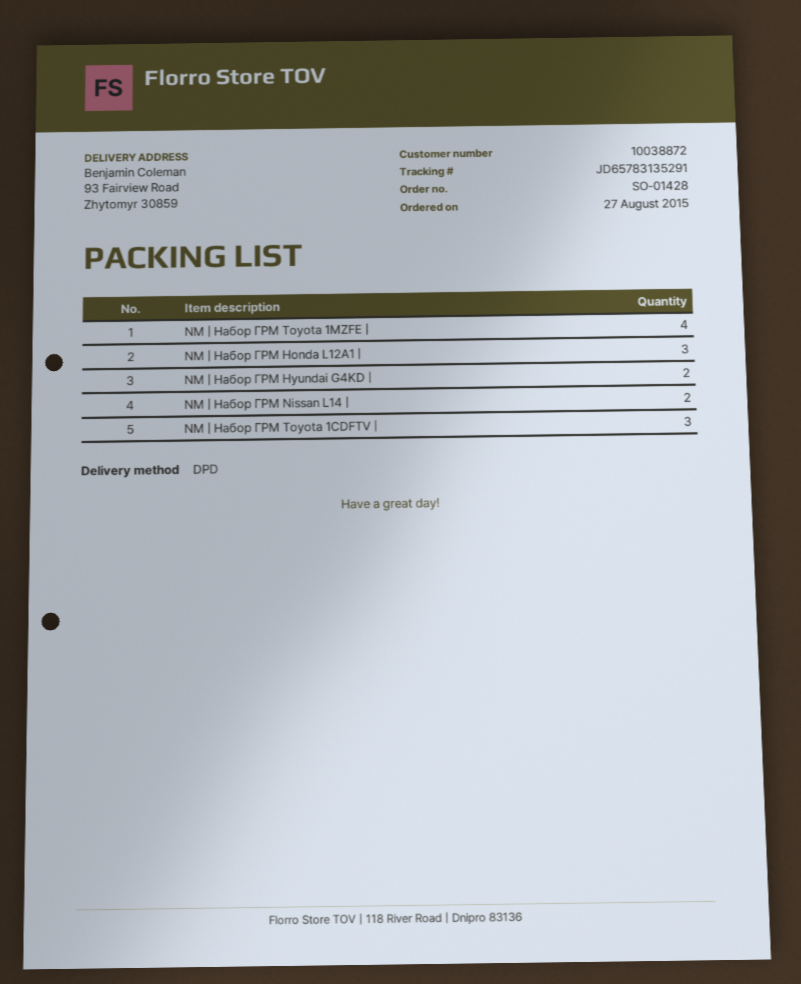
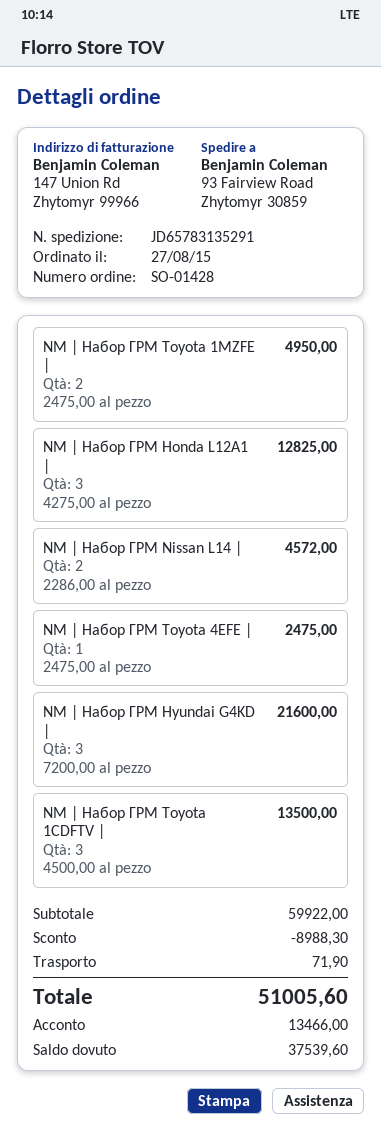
NM | Набор ГРМ Toyota 1MZFE |: 4 -> 2
NM | Набор ГРМ Hyundai G4KD |: 2 -> 3
NM | Набор ГРМ Toyota 4EFE |: none -> 1

